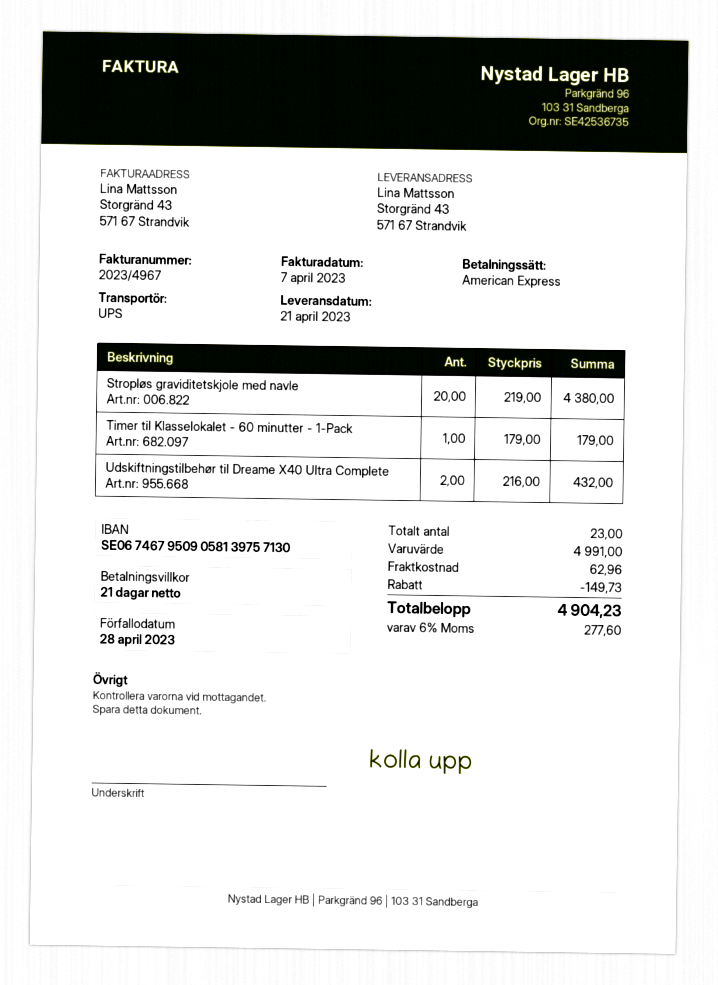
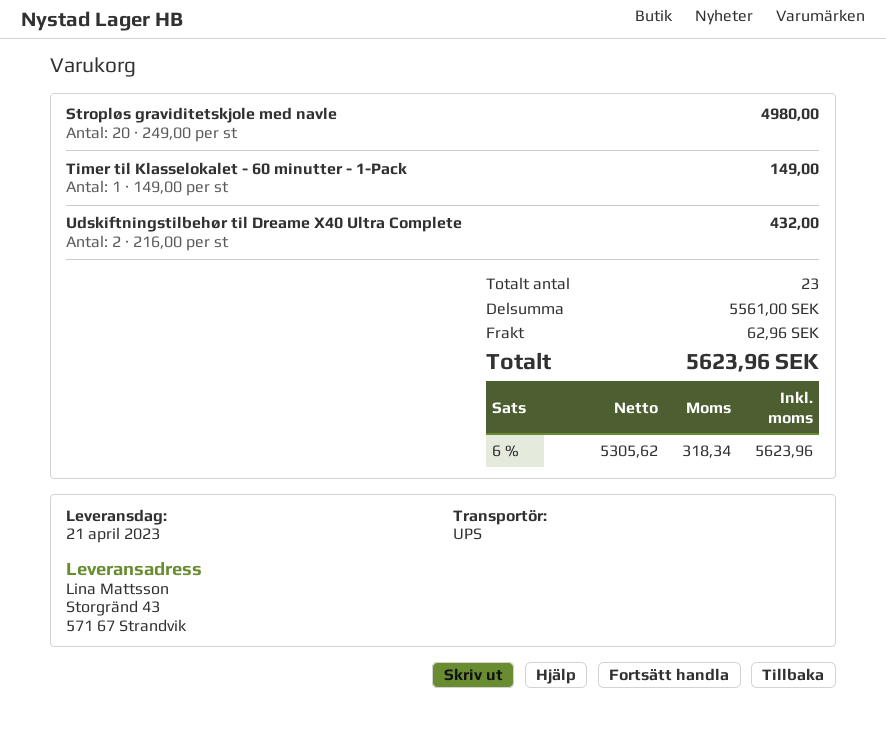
Stropløs graviditetskjole med navle: 20 x 219.00 = 4380.00 -> 20 x 249.00 = 4980.00
Timer til Klasselokalet - 60 minutter - 1-Pack: 1 x 179.00 = 179.00 -> 1 x 149.00 = 149.00
subtotal: 4991.00 -> 5561.00
discount: 149.73 -> none
tax: 6% = 277.60 -> 6% = 318.34
total: 4904.23 -> 5623.96

